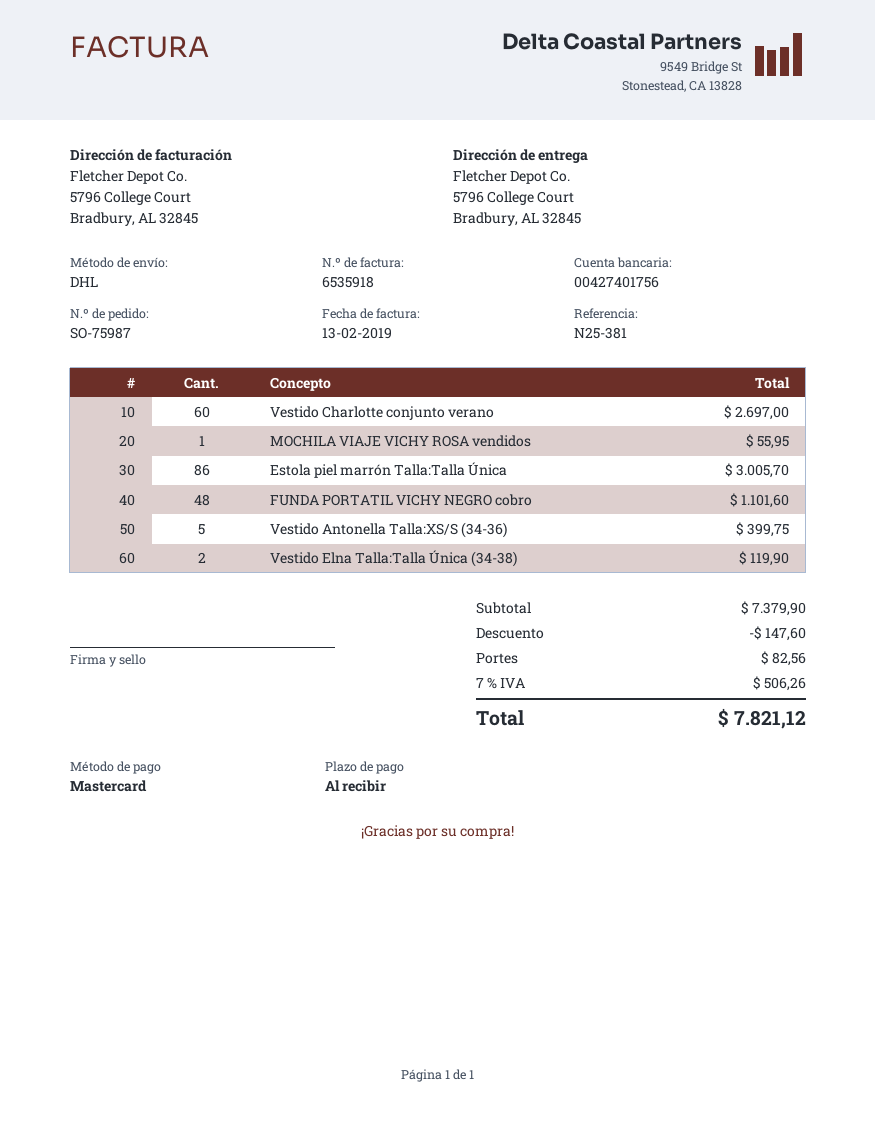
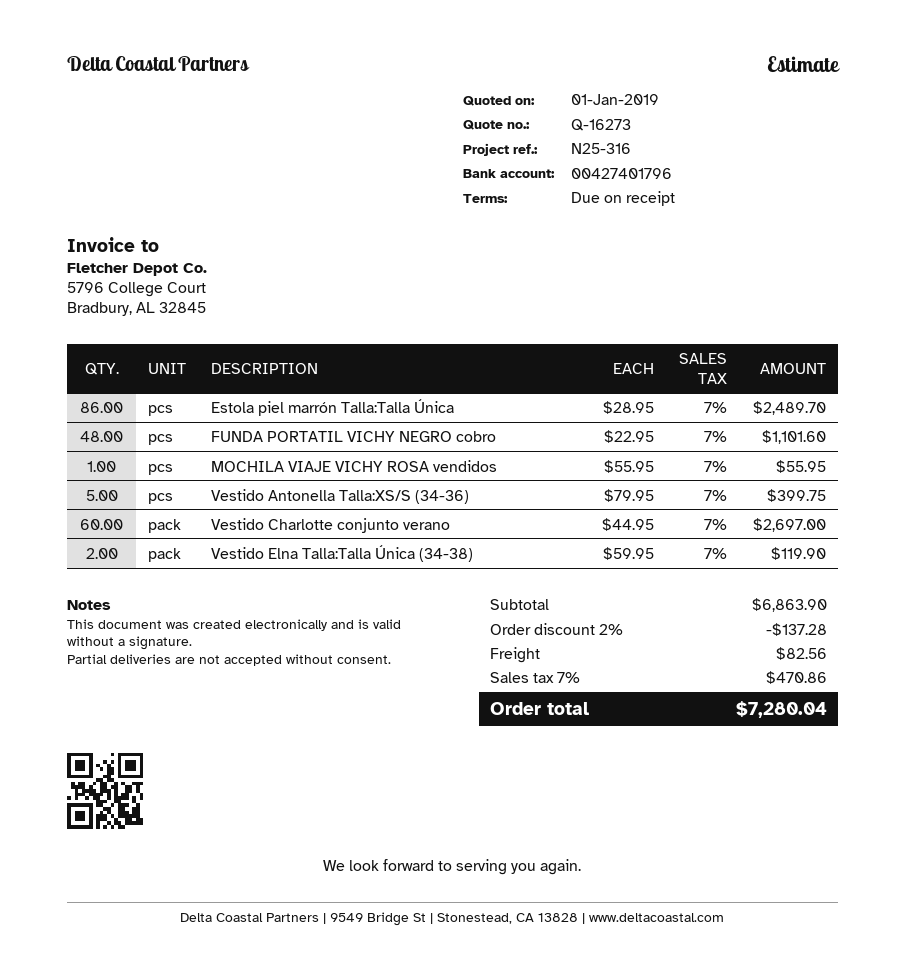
reference: N25-381 -> N25-316
bank account: 00427401756 -> 00427401796
Estola piel marrón Talla:Talla Única: 86 for 3005.70 -> 86 for 2489.70
subtotal: 7379.90 -> 6863.90
discount: 147.60 -> 137.28
tax: 7% = 506.26 -> 7% = 470.86
total: 7821.12 -> 7280.04

